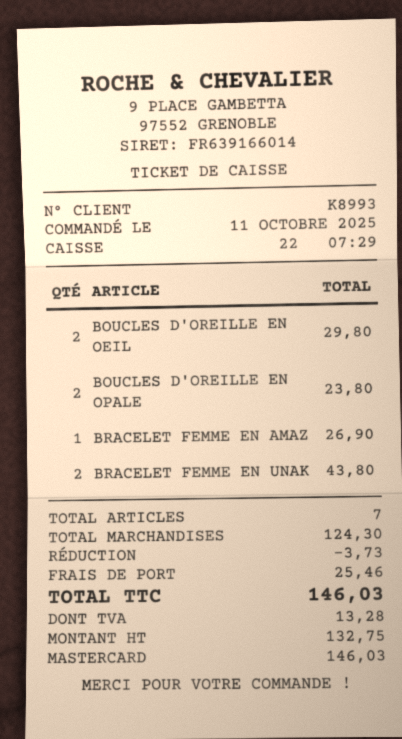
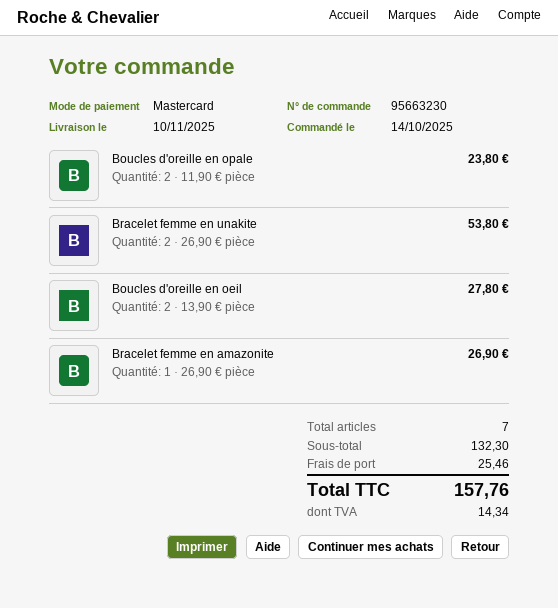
order date: 2025-10-11 -> 2025-10-14
BOUCLES D'OREILLE EN OEIL: 2 for 29.80 -> 2 for 27.80
BRACELET FEMME EN UNAK: 2 for 43.80 -> 2 for 53.80
subtotal: 124.30 -> 132.30
discount: 3.73 -> none
tax: 13.28 -> 14.34
total: 146.03 -> 157.76

